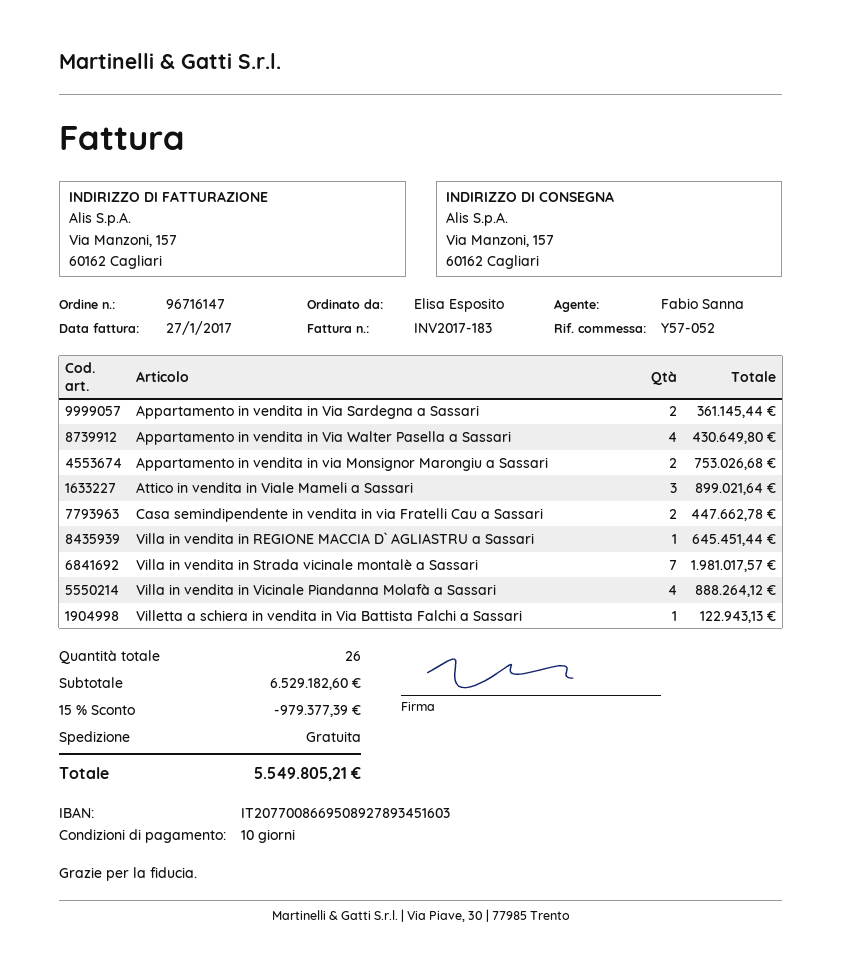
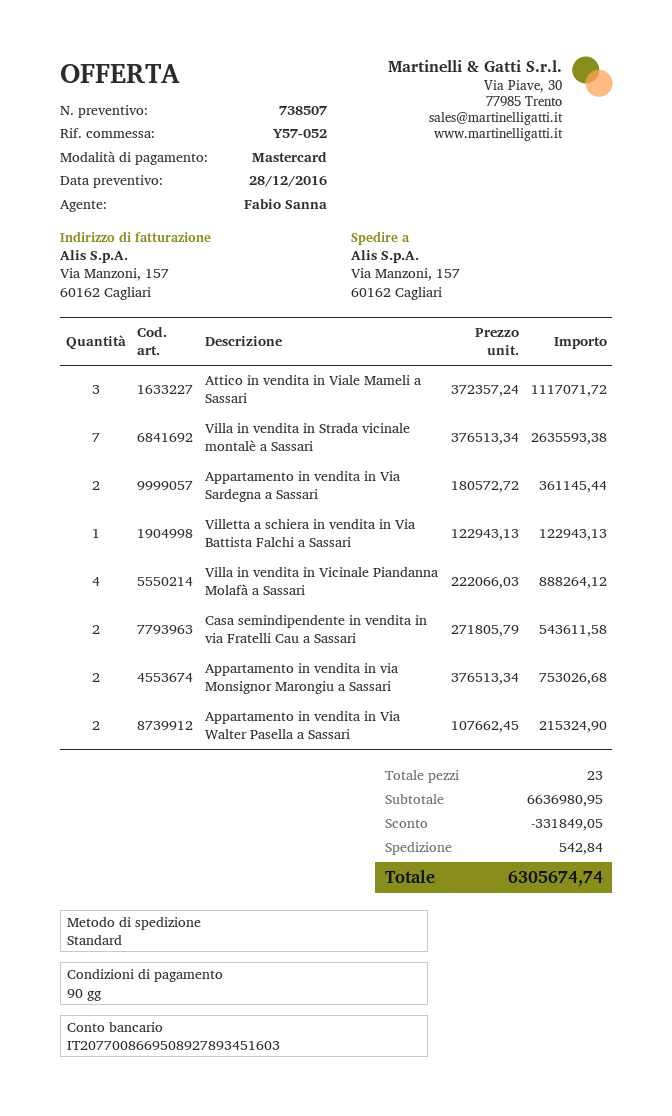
payment terms: 10 days -> 90 days
Appartamento in vendita in Via Walter Pasella a Sassari: 4 for 430649.80 -> 2 for 215324.90
Attico in vendita in Viale Mameli a Sassari: 3 for 899021.64 -> 3 for 1117071.72
Casa semindipendente in vendita in via Fratelli Cau a Sassari: 2 for 447662.78 -> 2 for 543611.58
Villa in vendita in REGIONE MACCIA D` AGLIASTRU a Sassari: 1 for 645451.44 -> none
Villa in vendita in Strada vicinale montalè a Sassari: 7 for 1981017.57 -> 7 for 2635593.38
total quantity: 26 -> 23
subtotal: 6529182.60 -> 6636980.95
discount: 979377.39 -> 331849.05
shipping: 0.00 -> 542.84
total: 5549805.21 -> 6305674.74

